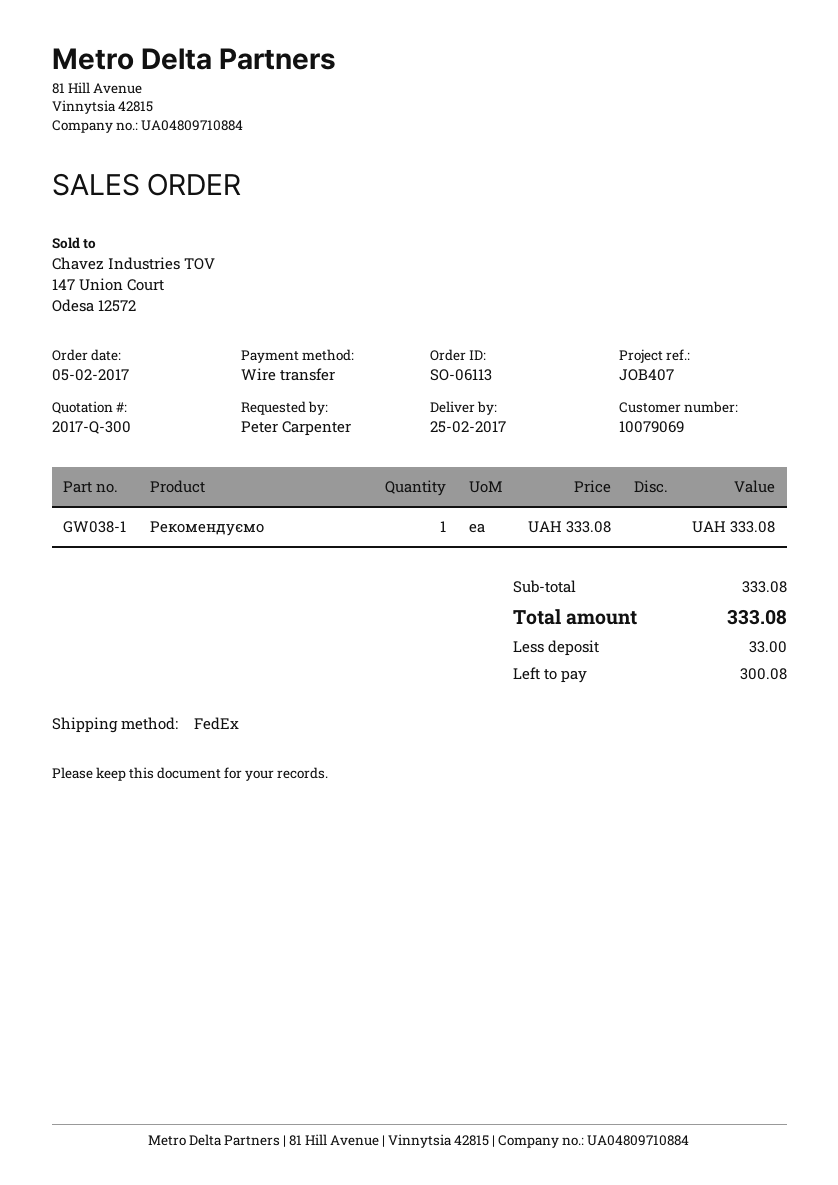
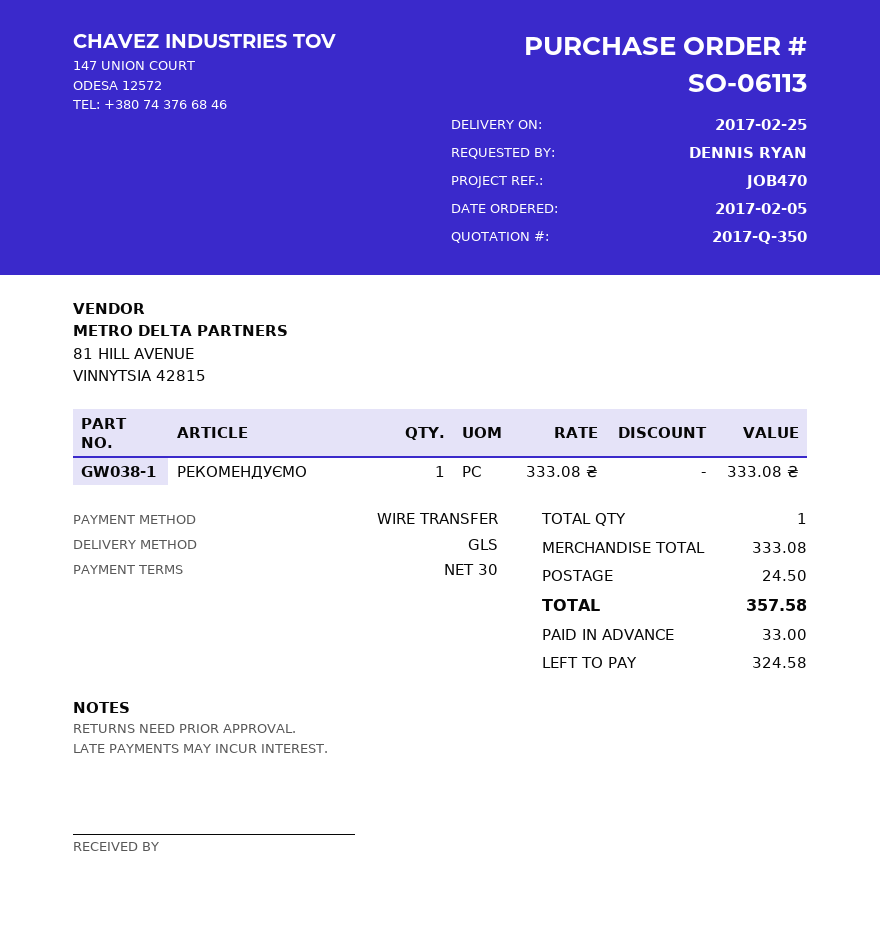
quote number: 2017-Q-300 -> 2017-Q-350
reference: JOB407 -> JOB470
ordered by: Peter Carpenter -> DENNIS RYAN
shipping method: FedEx -> GLS
shipping: none -> 24.50
total: 333.08 -> 357.58
balance: 300.08 -> 324.58

